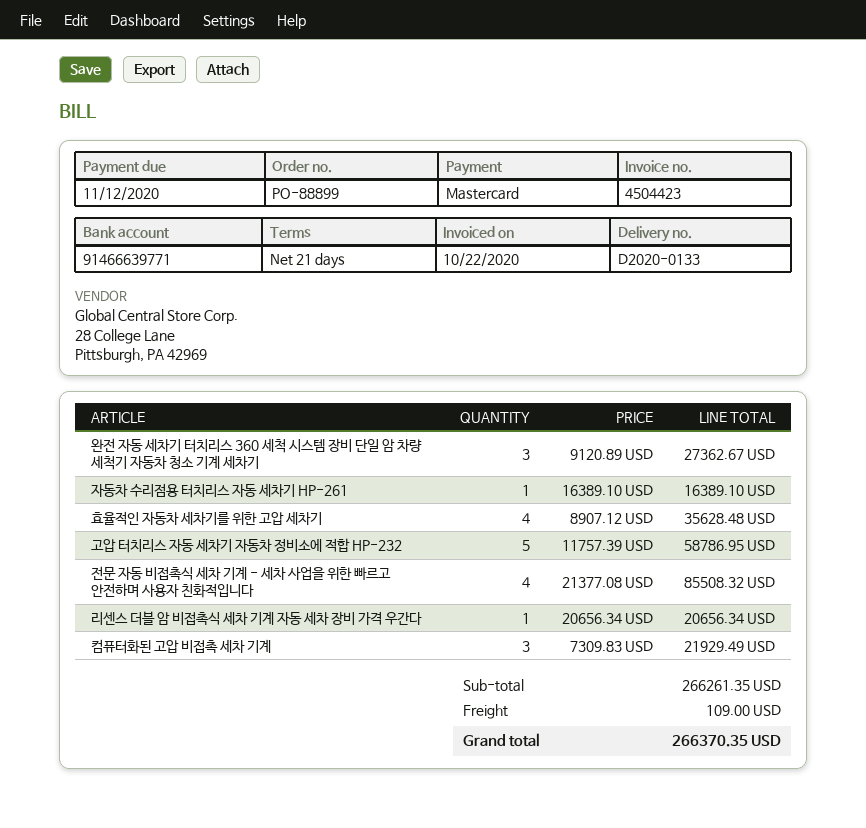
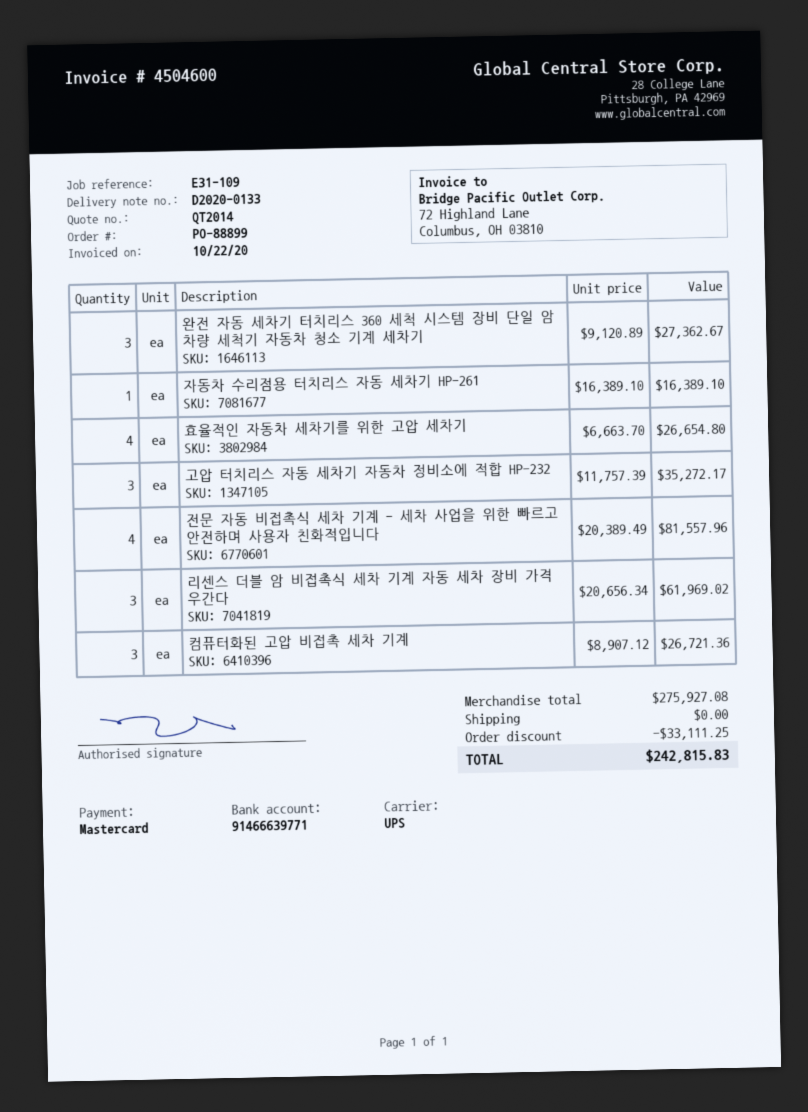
invoice number: 4504423 -> 4504600
효율적인 자동차 세차기를 위한 고압 세차기: 4 x 8907.12 = 35628.48 -> 4 x 6663.70 = 26654.80
고압 터치리스 자동 세차기 자동차 정비소에 적합 HP-232: 5 x 11757.39 = 58786.95 -> 3 x 11757.39 = 35272.17
전문 자동 비접촉식 세차 기계 - 세차 사업을 위한 빠르고 안전하며 사용자 친화적입니다: 4 x 21377.08 = 85508.32 -> 4 x 20389.49 = 81557.96
리센스 더블 암 비접촉식 세차 기계 자동 세차 장비 가격 우간다: 1 x 20656.34 = 20656.34 -> 3 x 20656.34 = 61969.02
컴퓨터화된 고압 비접촉 세차 기계: 3 x 7309.83 = 21929.49 -> 3 x 8907.12 = 26721.36
subtotal: 266261.35 -> 275927.08
discount: none -> 33111.25
shipping: 109.00 -> 0.00
total: 266370.35 -> 242815.83

